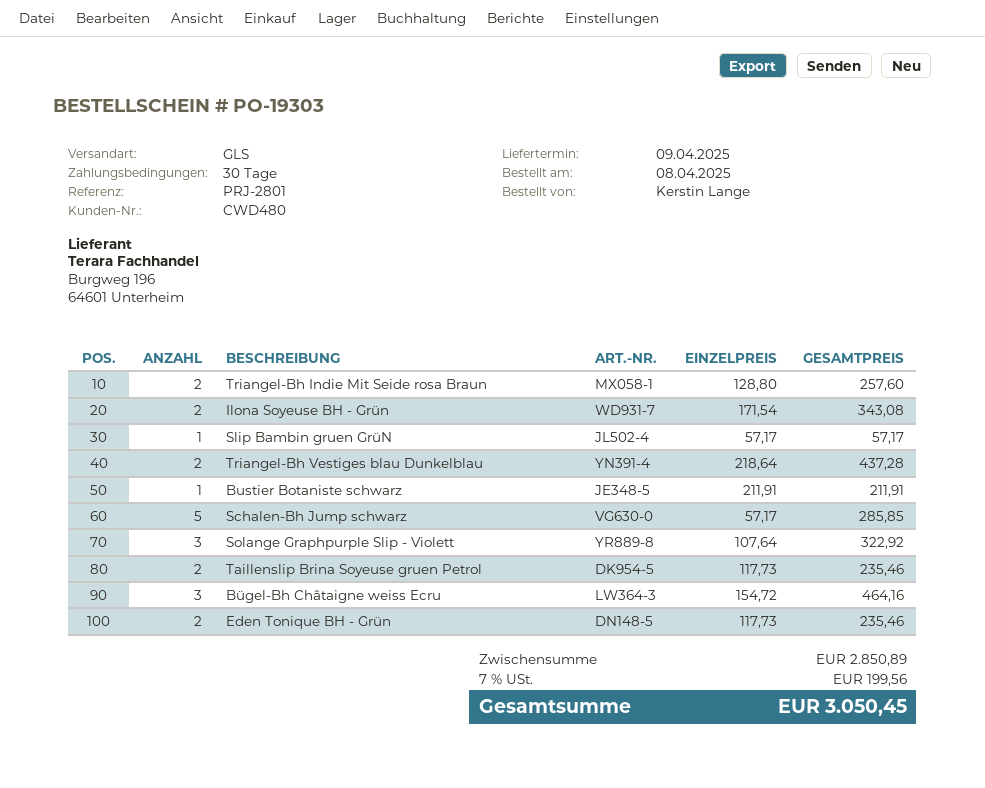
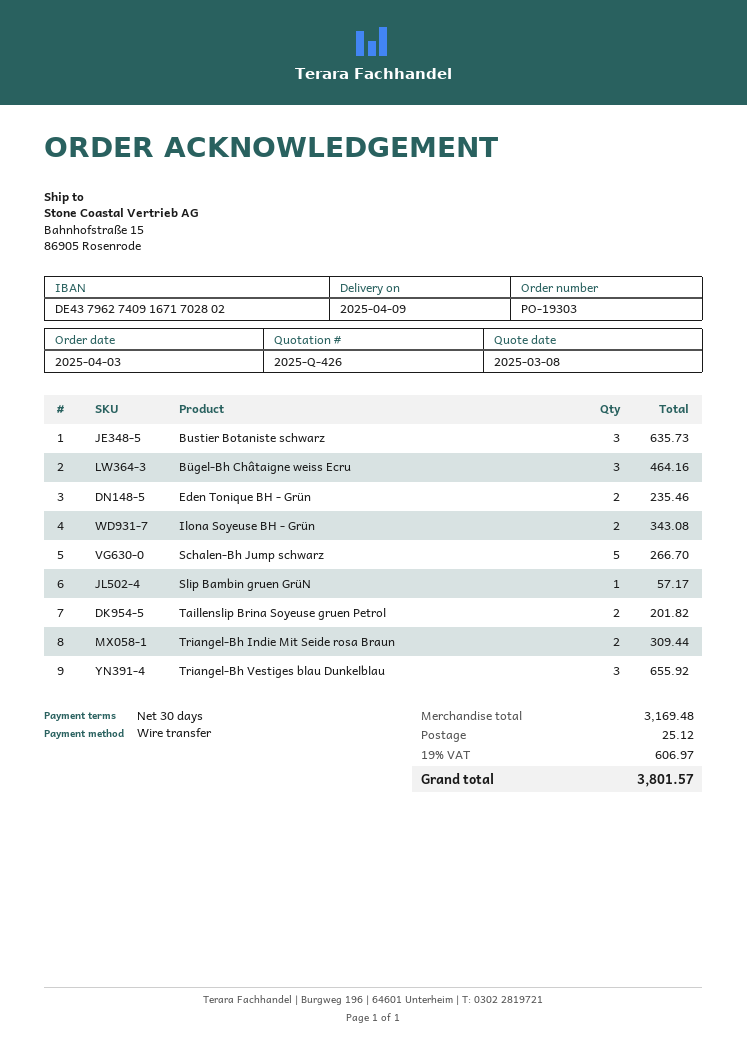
order date: 2025-04-08 -> 2025-04-03
Triangel-Bh Indie Mit Seide rosa Braun: 2 for 257.60 -> 2 for 309.44
Triangel-Bh Vestiges blau Dunkelblau: 2 for 437.28 -> 3 for 655.92
Bustier Botaniste schwarz: 1 for 211.91 -> 3 for 635.73
Schalen-Bh Jump schwarz: 5 for 285.85 -> 5 for 266.70
Solange Graphpurple Slip - Violett: 3 for 322.92 -> none
Taillenslip Brina Soyeuse gruen Petrol: 2 for 235.46 -> 2 for 201.82
subtotal: 2850.89 -> 3169.48
shipping: none -> 25.12
tax: 7% = 199.56 -> 19% = 606.97
total: 3050.45 -> 3801.57

